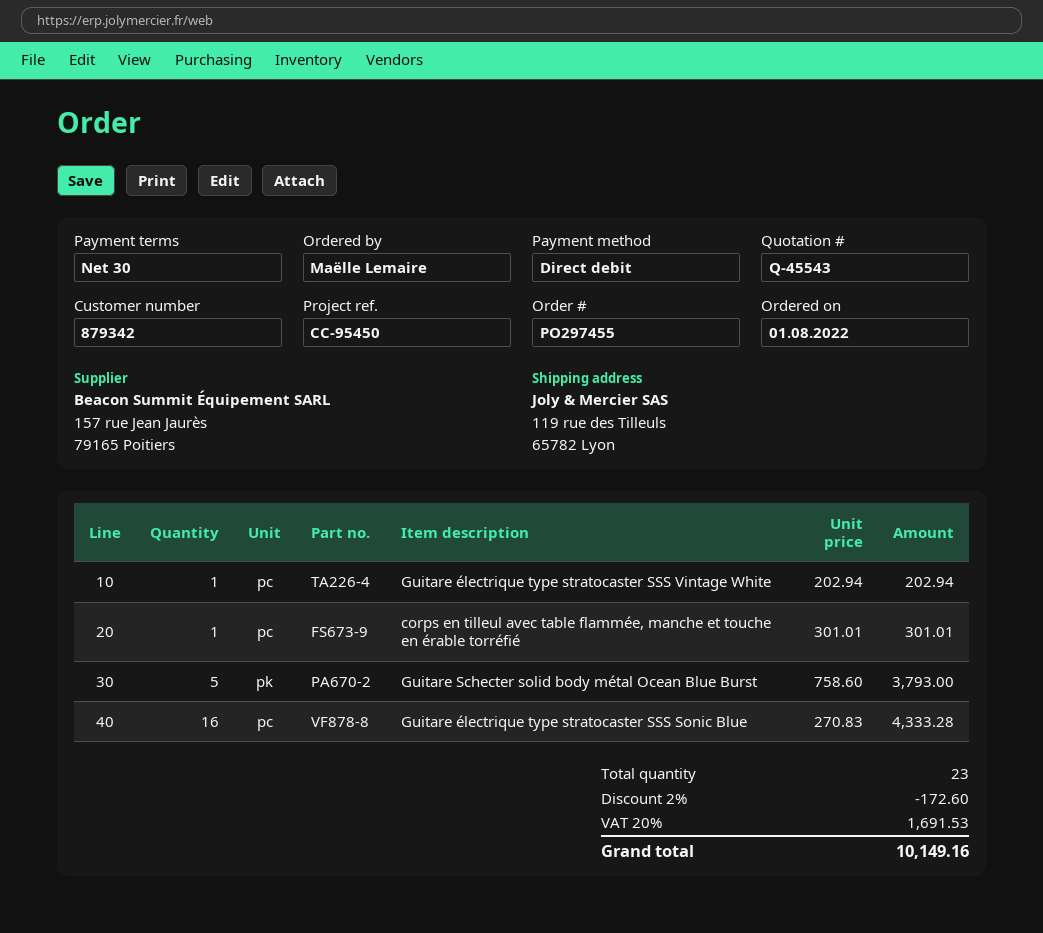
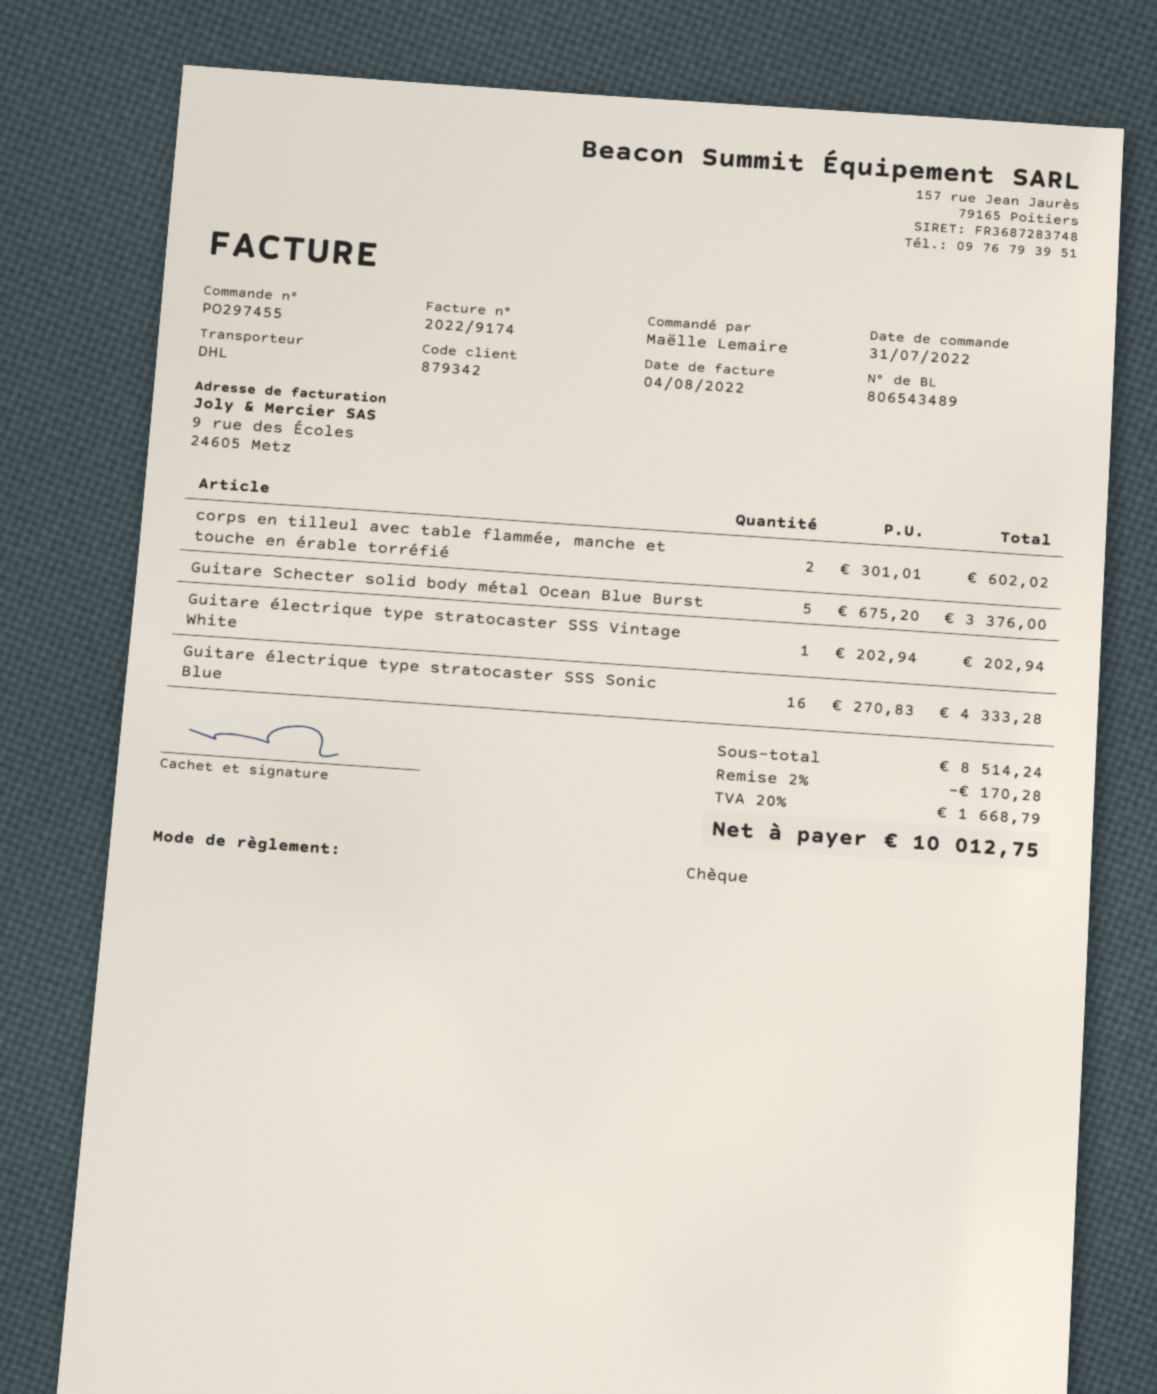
order date: 2022-08-01 -> 2022-07-31
payment method: direct debit -> cheque
corps en tilleul avec table flammée, manche et touche en érable torréfié: 1 x 301.01 = 301.01 -> 2 x 301.01 = 602.02
Guitare Schecter solid body métal Ocean Blue Burst: 5 x 758.60 = 3793.00 -> 5 x 675.20 = 3376.00
discount: 2% = 172.60 -> 2% = 170.28
tax: 20% = 1691.53 -> 20% = 1668.79
total: 10149.16 -> 10012.75

